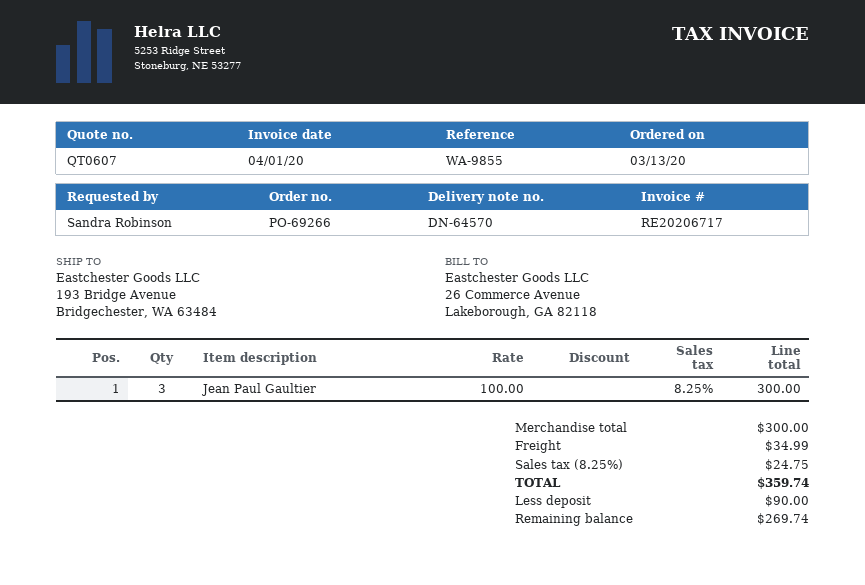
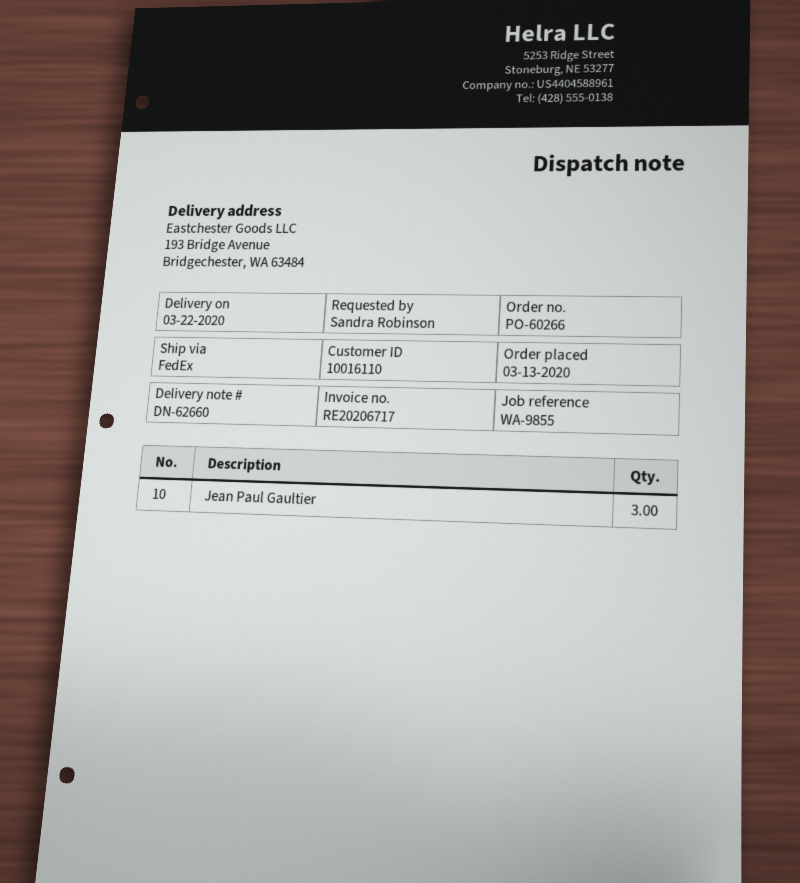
order number: PO-69266 -> PO-60266
delivery note number: DN-64570 -> DN-62660

